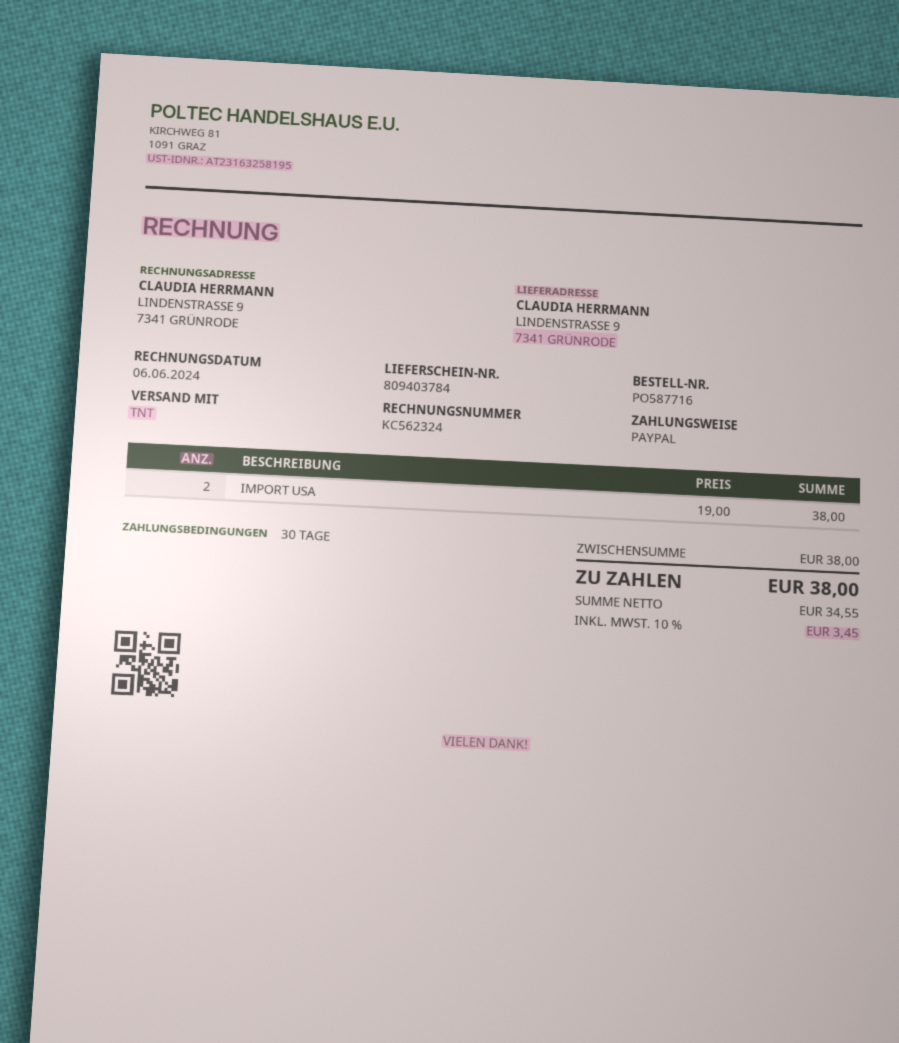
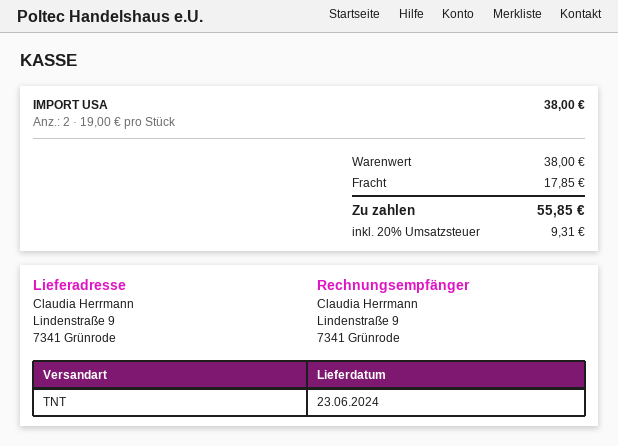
shipping: none -> 17.85
tax: 10% = 3.45 -> 20% = 9.31
total: 38.00 -> 55.85

